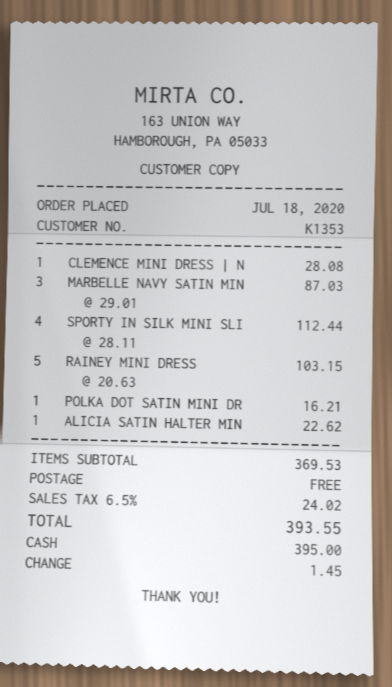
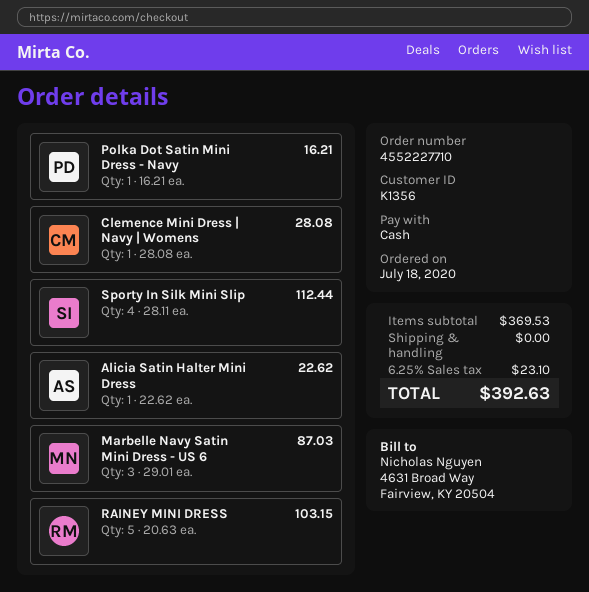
customer number: K1353 -> K1356
tax: 6.5% = 24.02 -> 6.25% = 23.10
total: 393.55 -> 392.63

